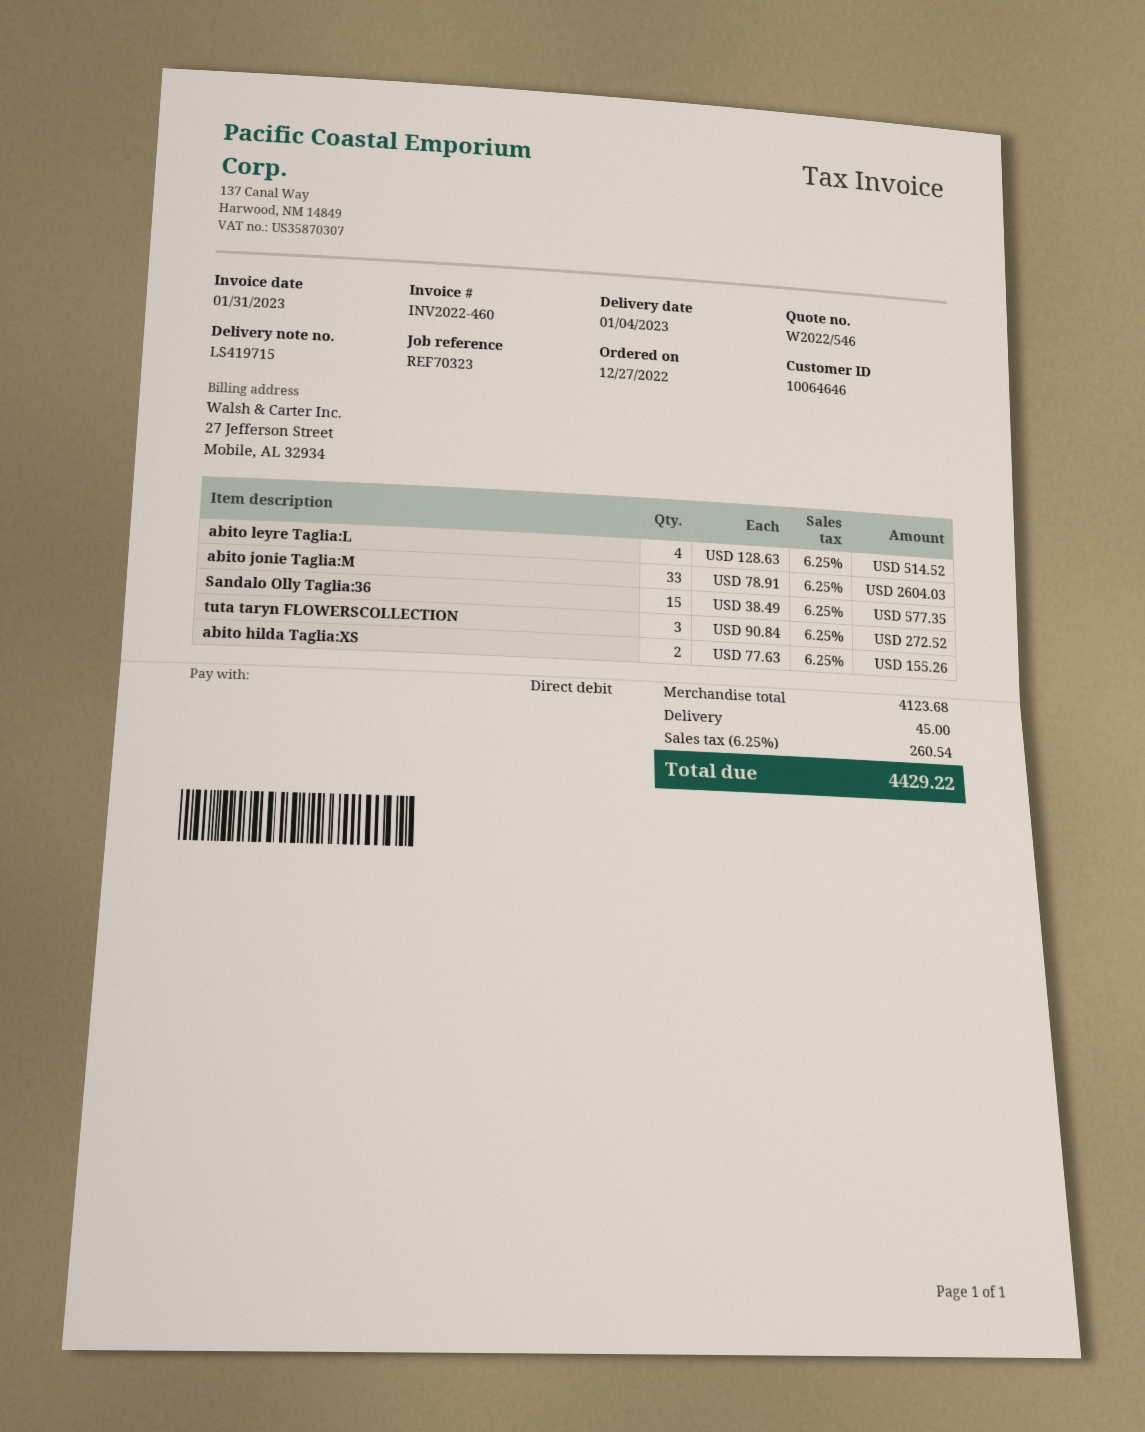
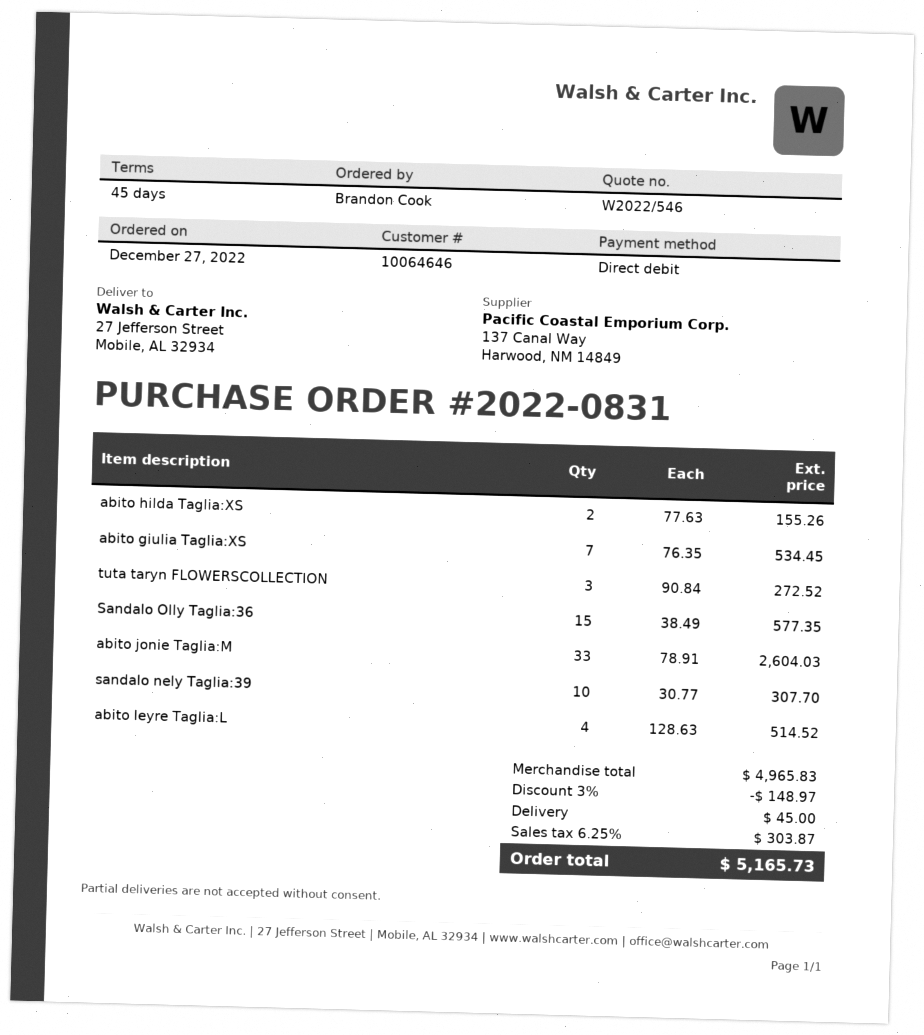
abito giulia Taglia:XS: none -> 7 x 76.35 = 534.45
sandalo nely Taglia:39: none -> 10 x 30.77 = 307.70
subtotal: 4123.68 -> 4965.83
discount: none -> 3% = 148.97
tax: 6.25% = 260.54 -> 6.25% = 303.87
total: 4429.22 -> 5165.73

